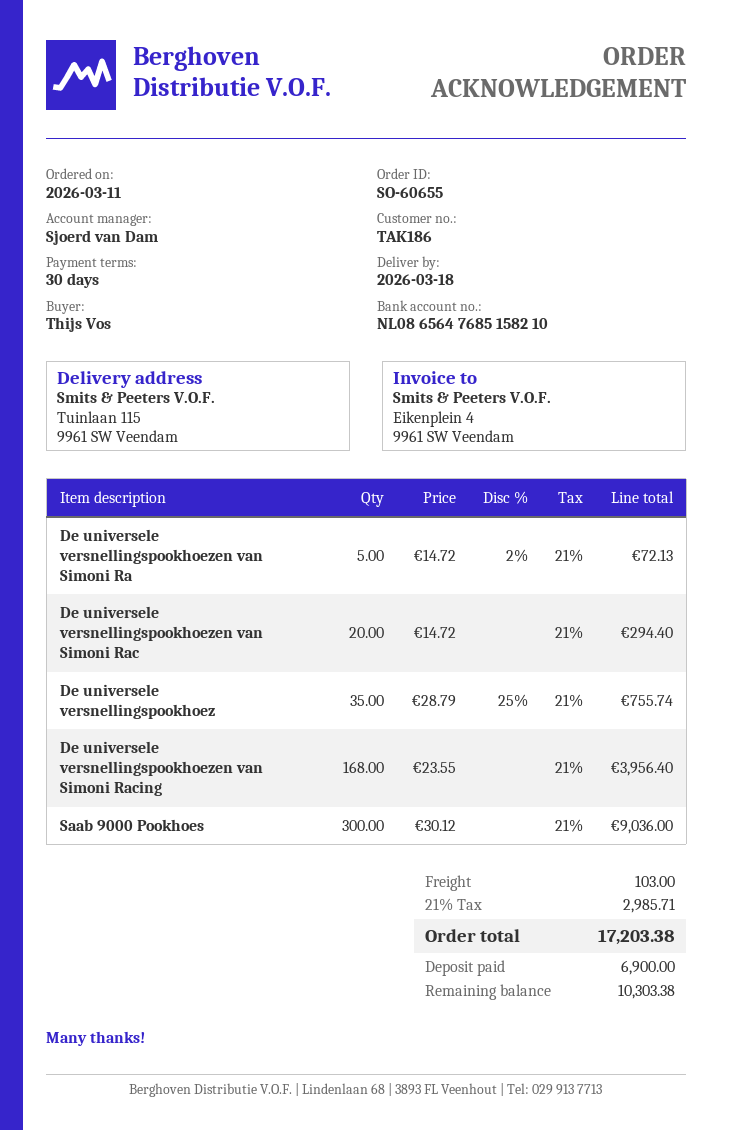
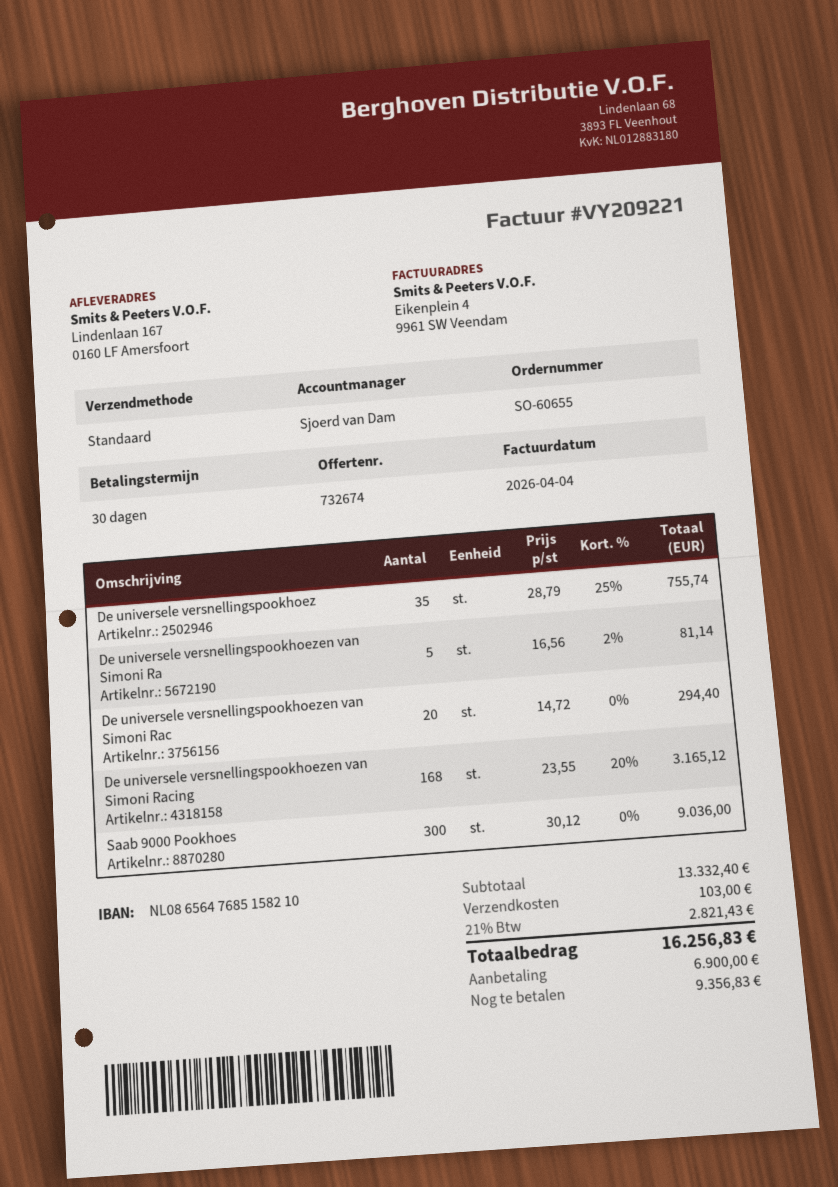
ship to: Tuinlaan 115, 9961 SW Veendam -> Lindenlaan 167, 0160 LF Amersfoort
De universele versnellingspookhoezen van Simoni Ra: 5 x 14.72 - 2% = 72.13 -> 5 x 16.56 - 2% = 81.14
De universele versnellingspookhoezen van Simoni Racing: 168 x 23.55 = 3956.40 -> 168 x 23.55 - 20% = 3165.12
tax: 21% = 2985.71 -> 21% = 2821.43
total: 17203.38 -> 16256.83
balance: 10303.38 -> 9356.83

